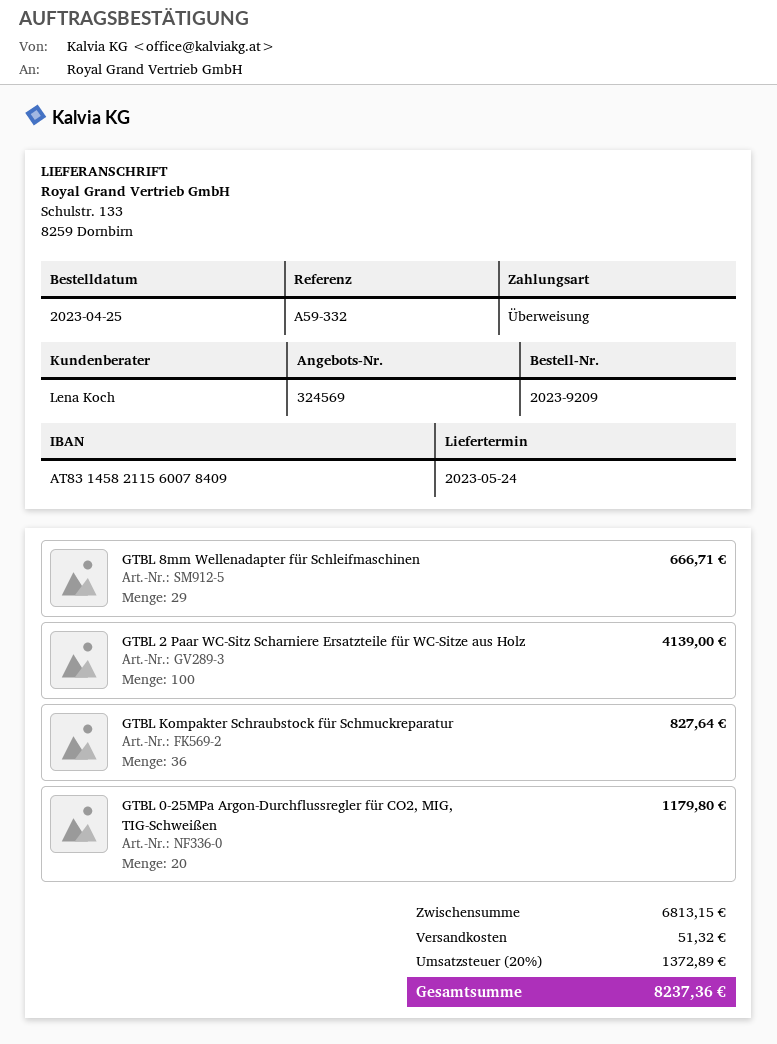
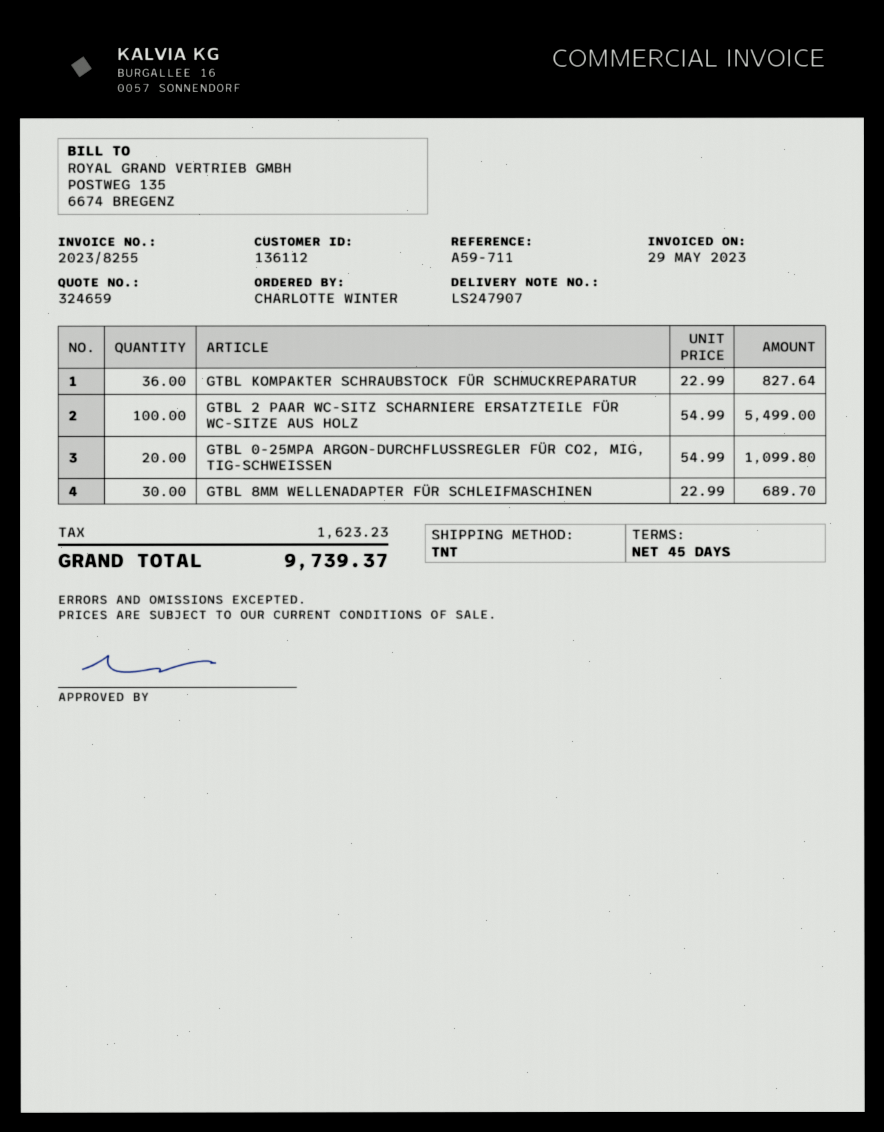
quote number: 324569 -> 324659
reference: A59-332 -> A59-711
GTBL 8mm Wellenadapter für Schleifmaschinen: 29 for 666.71 -> 30 for 689.70
GTBL 2 Paar WC-Sitz Scharniere Ersatzteile für WC-Sitze aus Holz: 100 for 4139.00 -> 100 for 5499.00
GTBL 0-25MPa Argon-Durchflussregler für CO2, MIG, TIG-Schweißen: 20 for 1179.80 -> 20 for 1099.80
shipping: 51.32 -> none
tax: 1372.89 -> 1623.23
total: 8237.36 -> 9739.37

